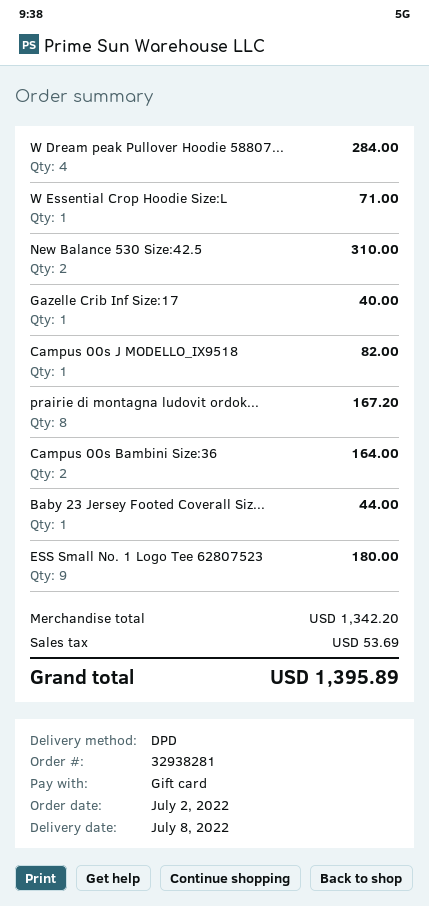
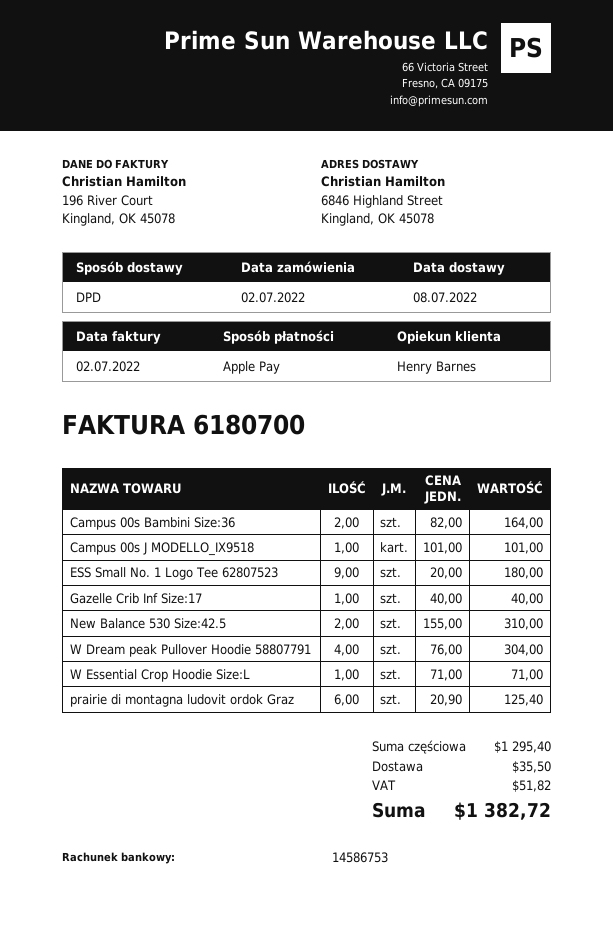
payment method: gift card -> Apple Pay
W Dream peak Pullover Hoodie 58807...: 4 for 284.00 -> 4 for 304.00
Campus 00s J MODELLO_IX9518: 1 for 82.00 -> 1 for 101.00
prairie di montagna ludovit ordok...: 8 for 167.20 -> 6 for 125.40
Baby 23 Jersey Footed Coverall Siz...: 1 for 44.00 -> none
subtotal: 1342.20 -> 1295.40
shipping: none -> 35.50
tax: 53.69 -> 51.82
total: 1395.89 -> 1382.72

